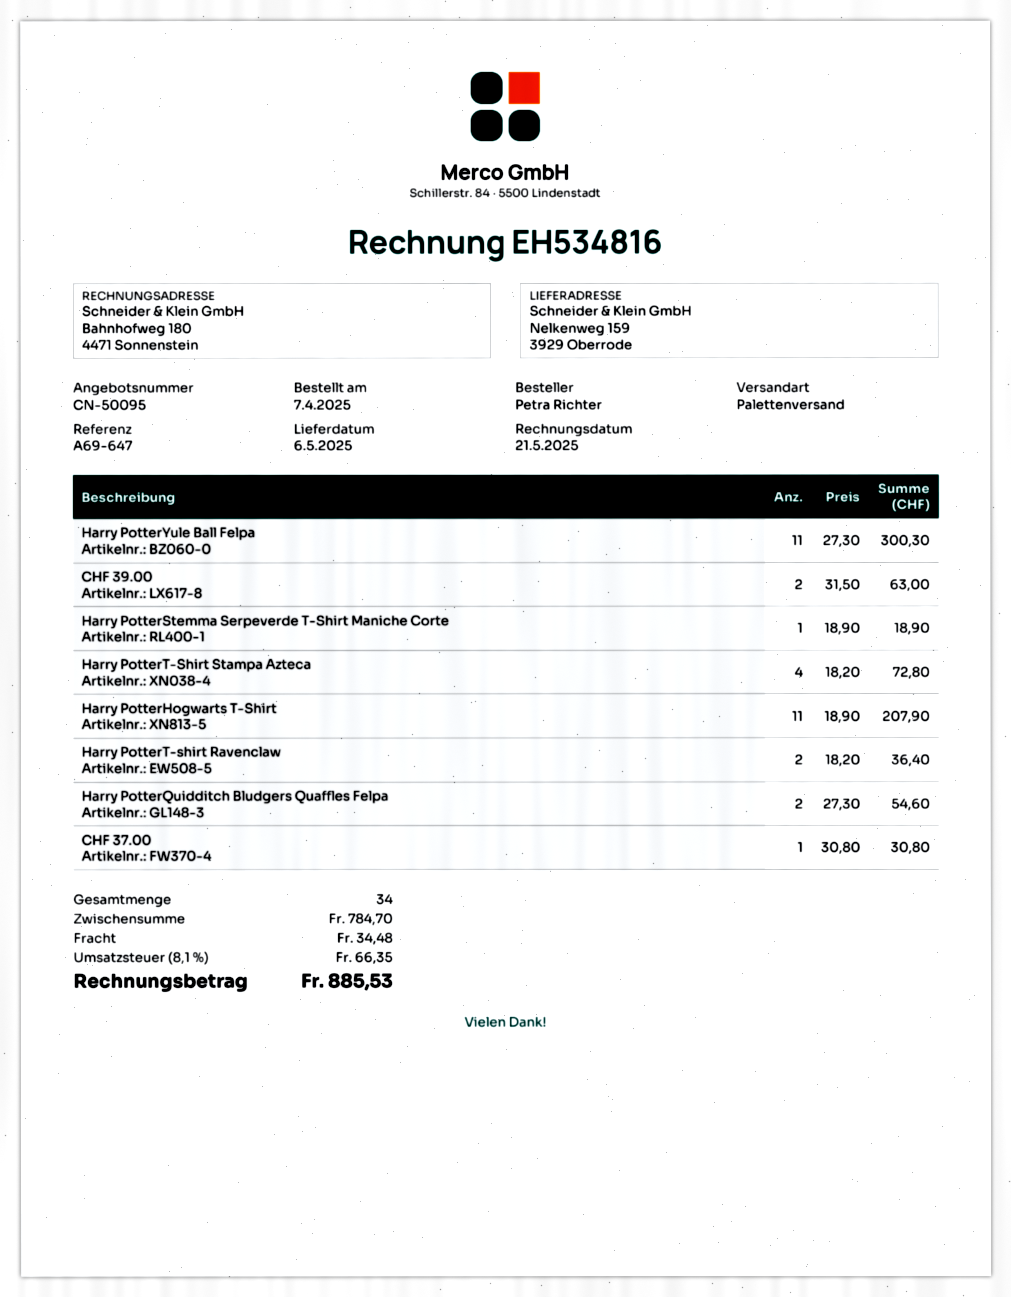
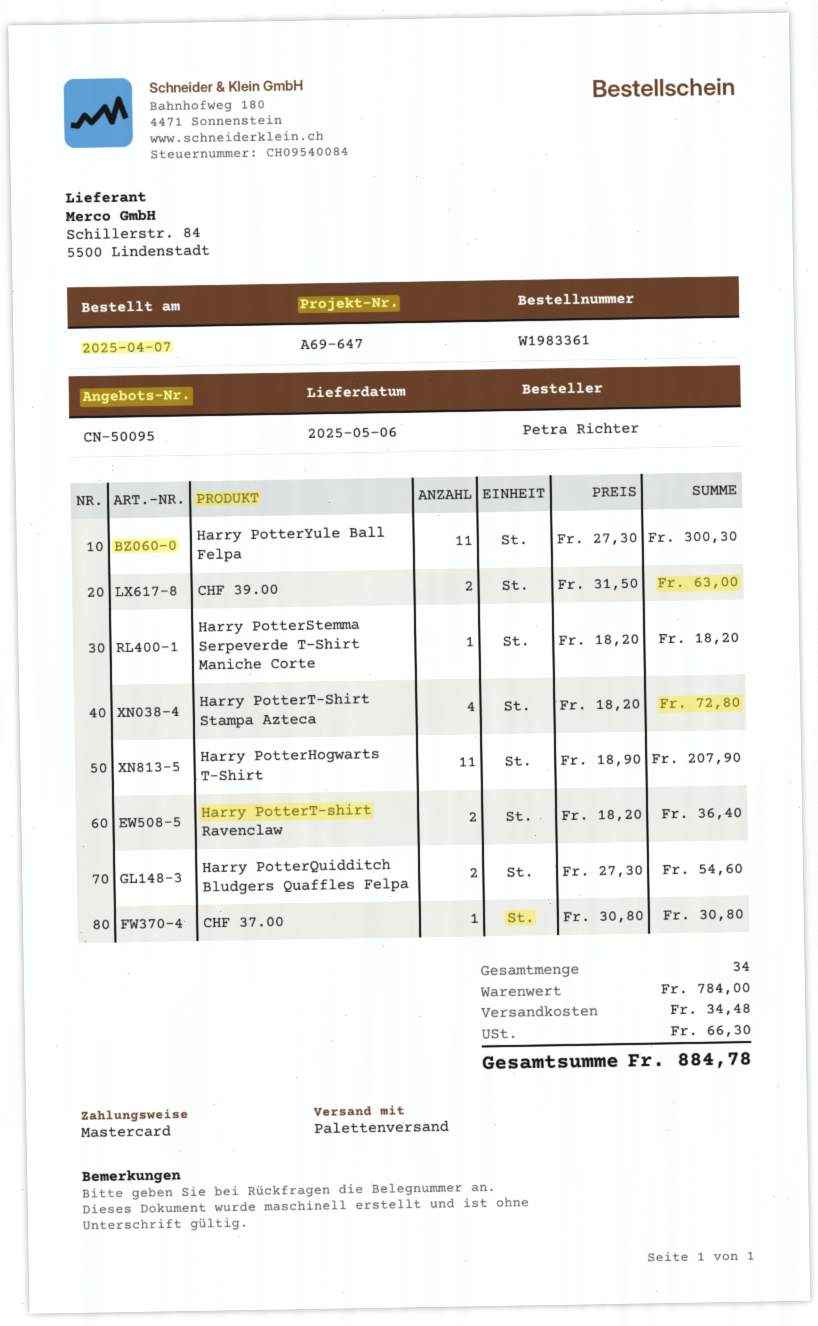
Harry PotterStemma Serpeverde T-Shirt Maniche Corte: 1 x 18.90 = 18.90 -> 1 x 18.20 = 18.20
subtotal: 784.70 -> 784.00
tax: 66.35 -> 66.30
total: 885.53 -> 884.78

